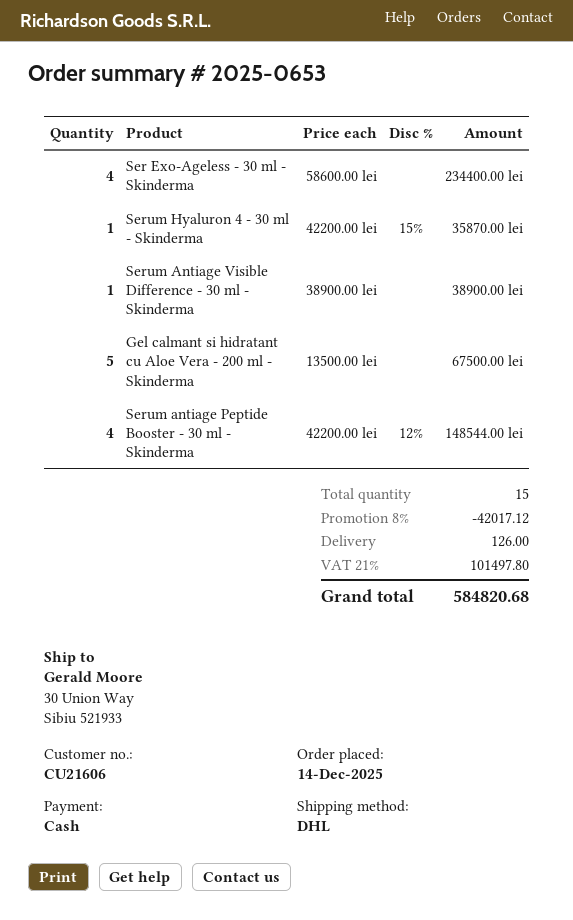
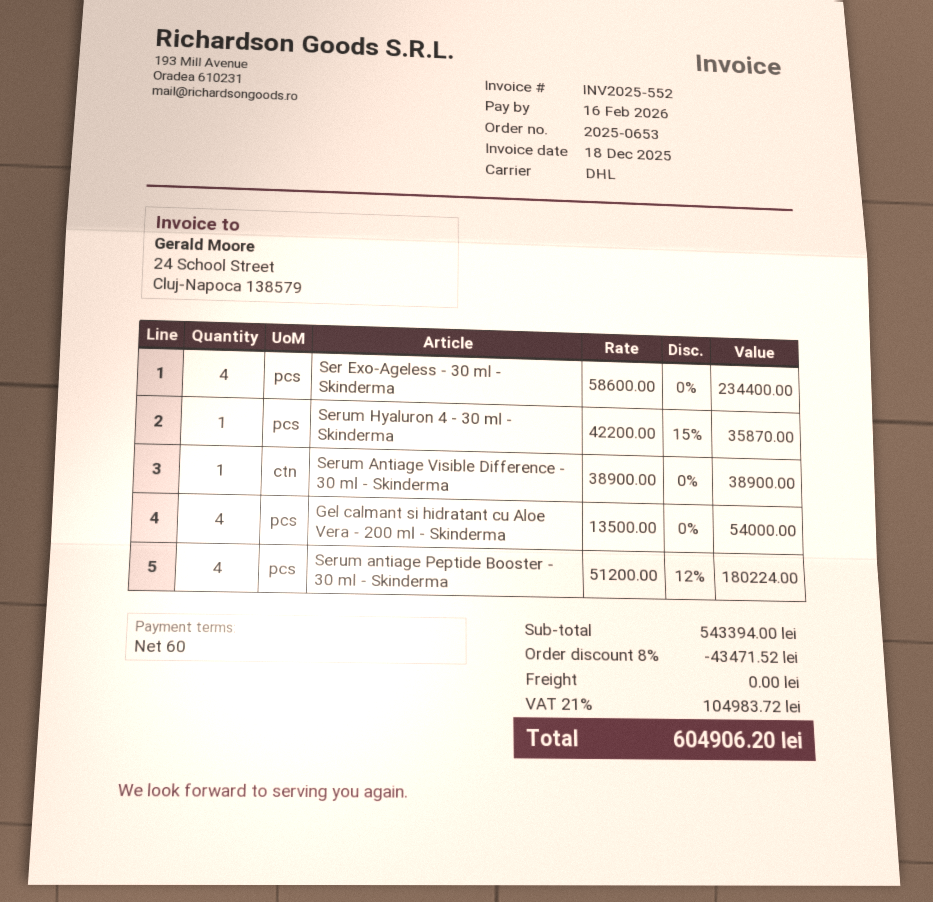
Gel calmant si hidratant cu Aloe Vera - 200 ml - Skinderma: 5 x 13500.00 = 67500.00 -> 4 x 13500.00 = 54000.00
Serum antiage Peptide Booster - 30 ml - Skinderma: 4 x 42200.00 - 12% = 148544.00 -> 4 x 51200.00 - 12% = 180224.00
discount: 8% = 42017.12 -> 8% = 43471.52
shipping: 126.00 -> 0.00
tax: 21% = 101497.80 -> 21% = 104983.72
total: 584820.68 -> 604906.20

